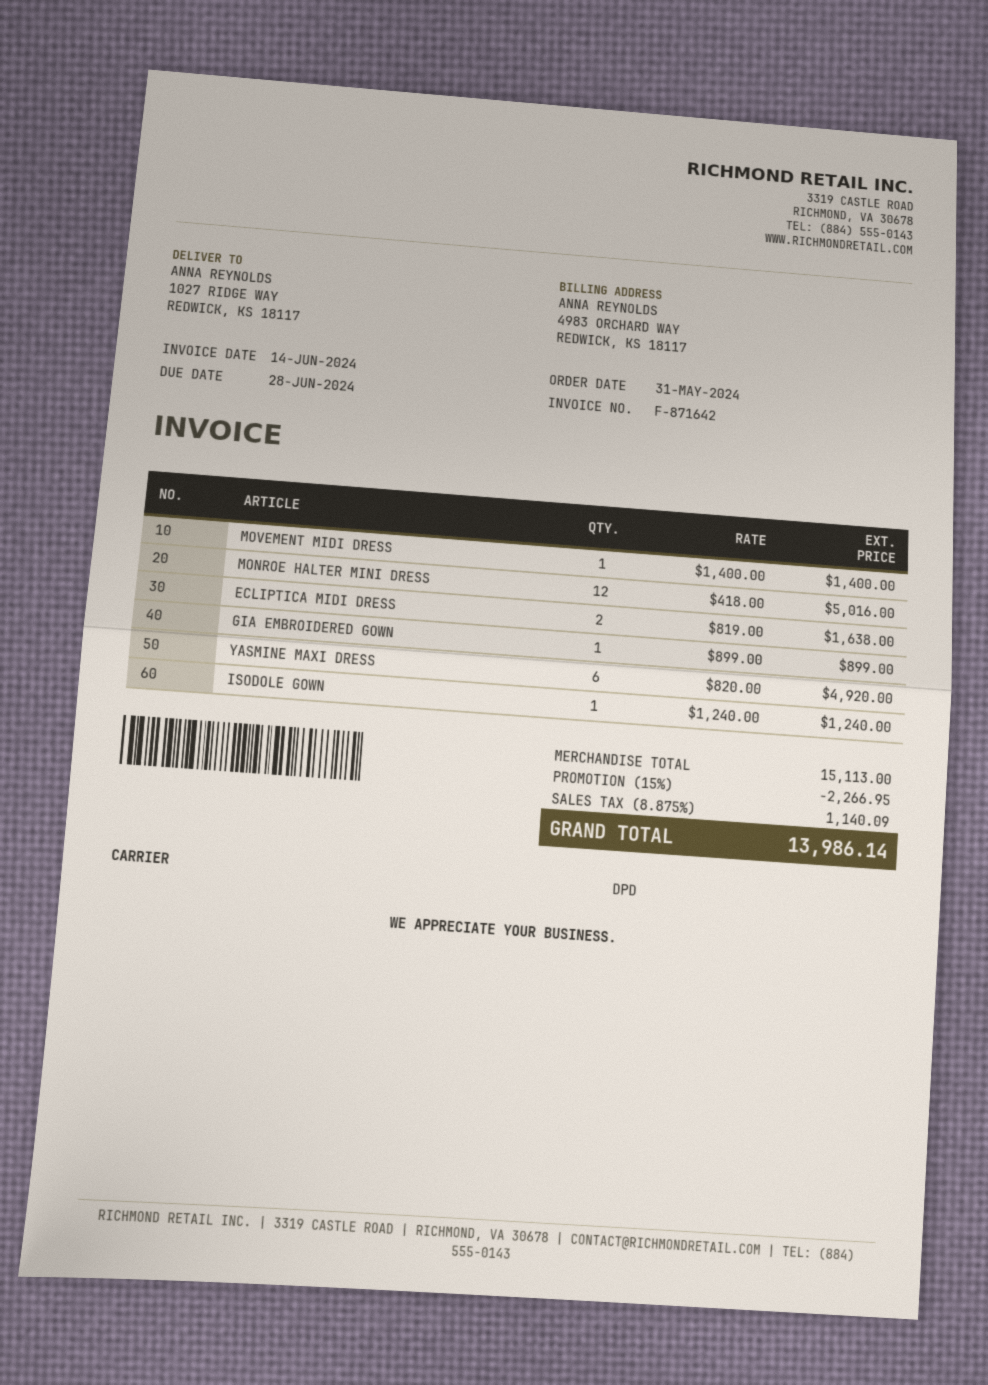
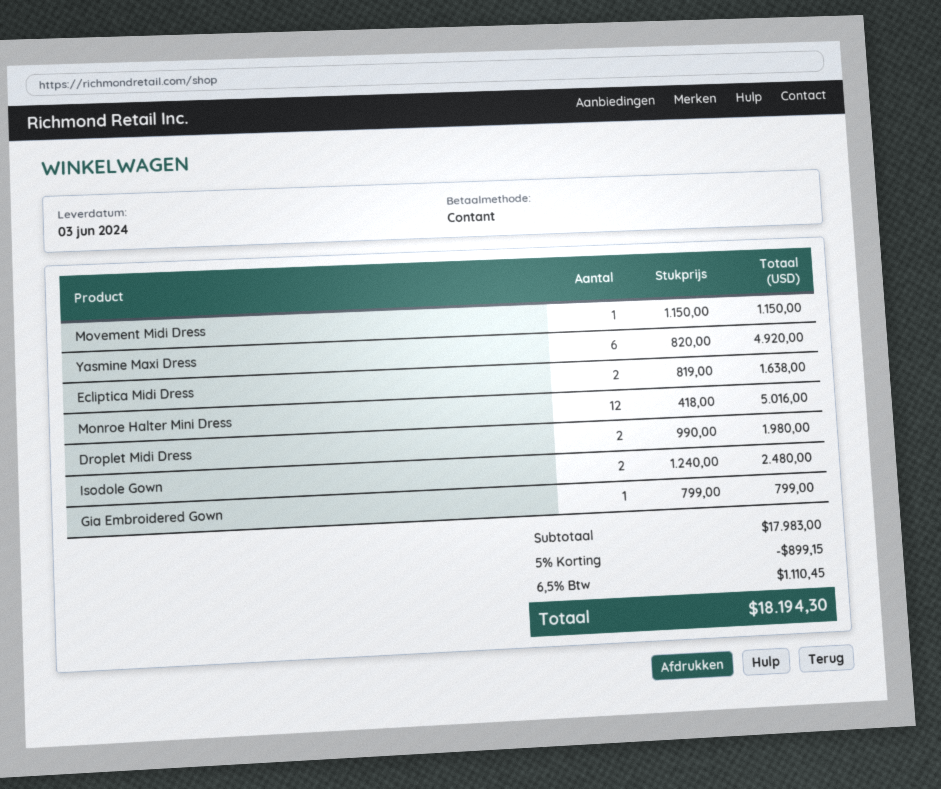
MOVEMENT MIDI DRESS: 1 x 1400.00 = 1400.00 -> 1 x 1150.00 = 1150.00
GIA EMBROIDERED GOWN: 1 x 899.00 = 899.00 -> 1 x 799.00 = 799.00
ISODOLE GOWN: 1 x 1240.00 = 1240.00 -> 2 x 1240.00 = 2480.00
Droplet Midi Dress: none -> 2 x 990.00 = 1980.00
subtotal: 15113.00 -> 17983.00
discount: 15% = 2266.95 -> 5% = 899.15
tax: 8.875% = 1140.09 -> 6.5% = 1110.45
total: 13986.14 -> 18194.30

